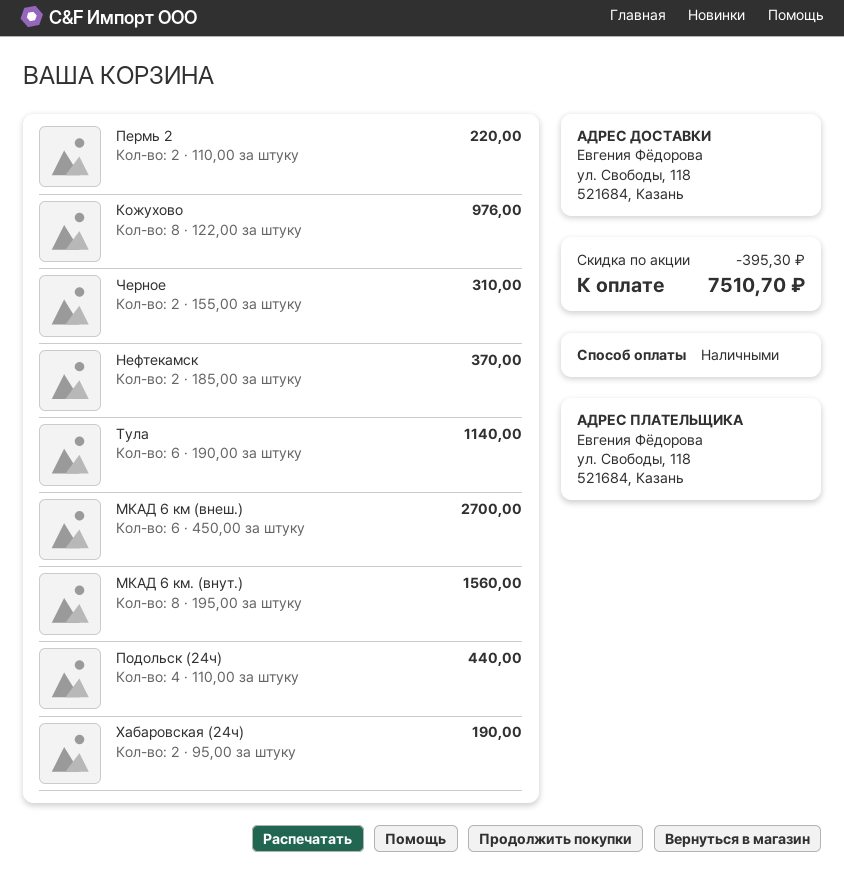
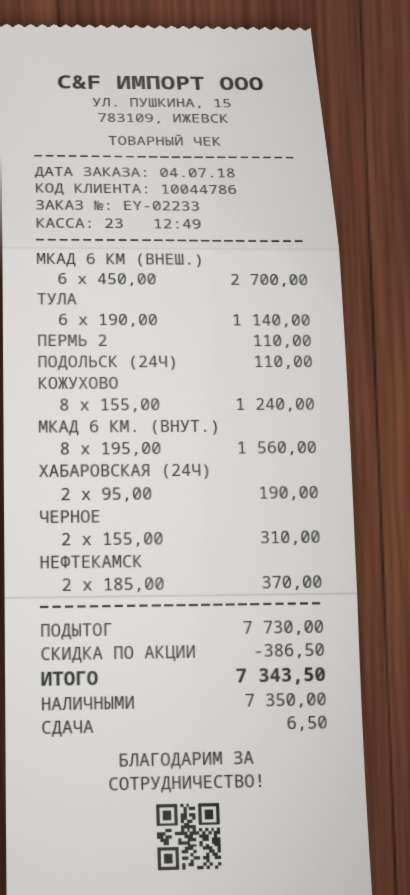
Пермь 2: 2 x 110.00 = 220.00 -> 1 x 110.00 = 110.00
Кожухово: 8 x 122.00 = 976.00 -> 8 x 155.00 = 1240.00
Подольск (24ч): 4 x 110.00 = 440.00 -> 1 x 110.00 = 110.00
discount: 395.30 -> 386.50
total: 7510.70 -> 7343.50

